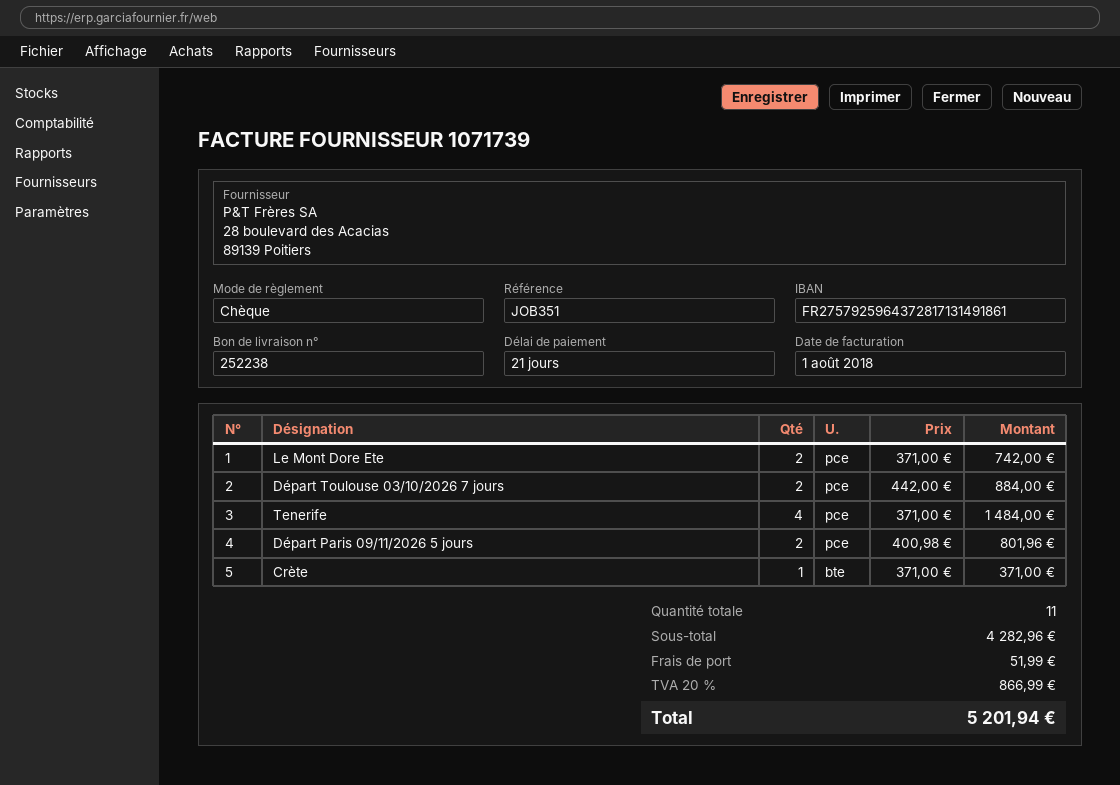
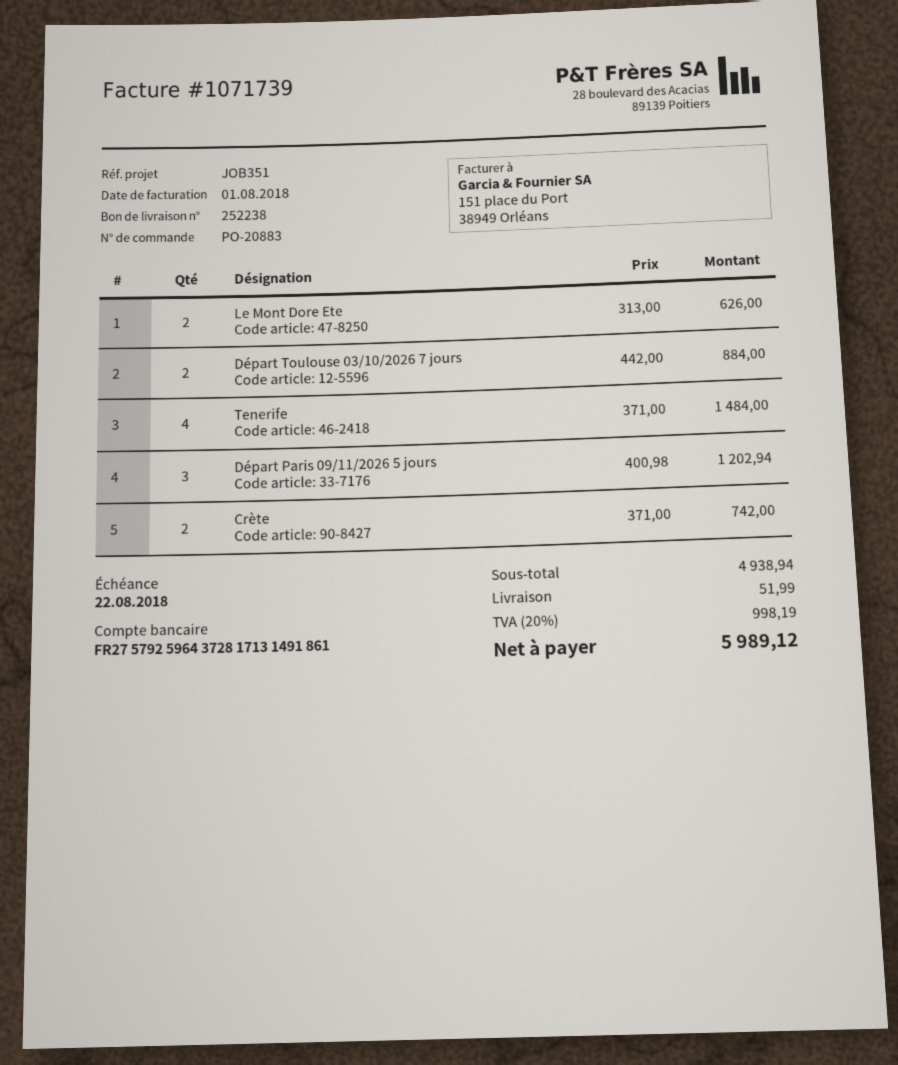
Le Mont Dore Ete: 2 x 371.00 = 742.00 -> 2 x 313.00 = 626.00
Départ Paris 09/11/2026 5 jours: 2 x 400.98 = 801.96 -> 3 x 400.98 = 1202.94
Crète: 1 x 371.00 = 371.00 -> 2 x 371.00 = 742.00
subtotal: 4282.96 -> 4938.94
tax: 20% = 866.99 -> 20% = 998.19
total: 5201.94 -> 5989.12

